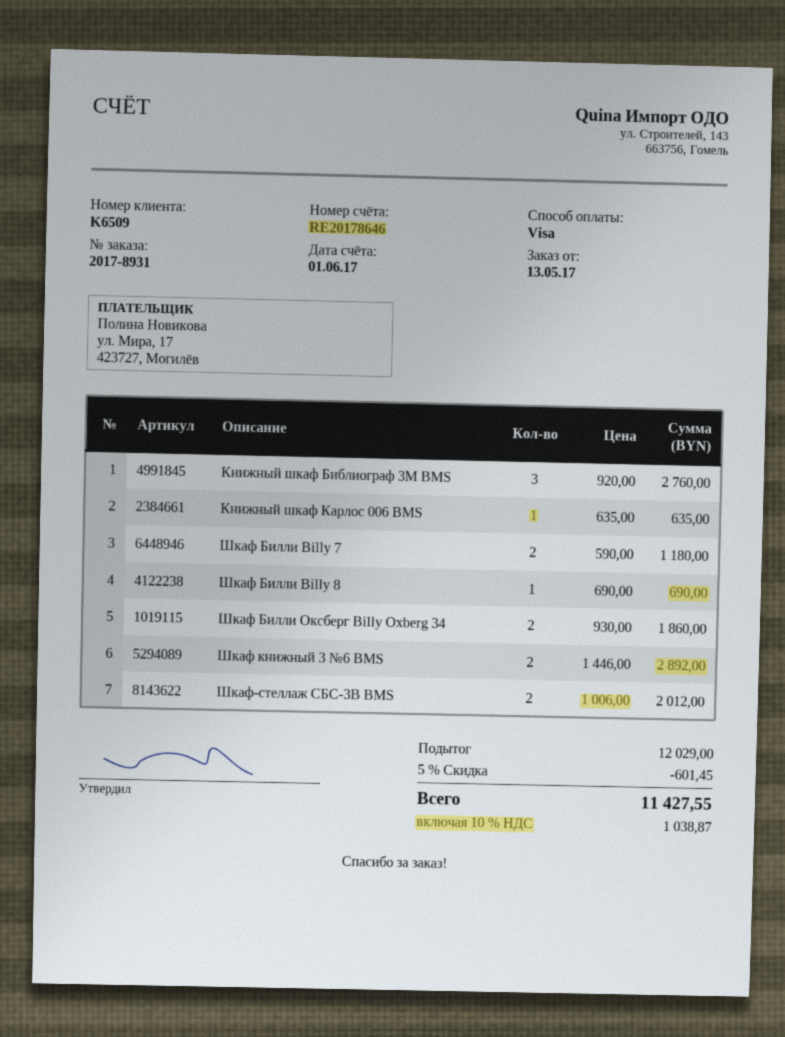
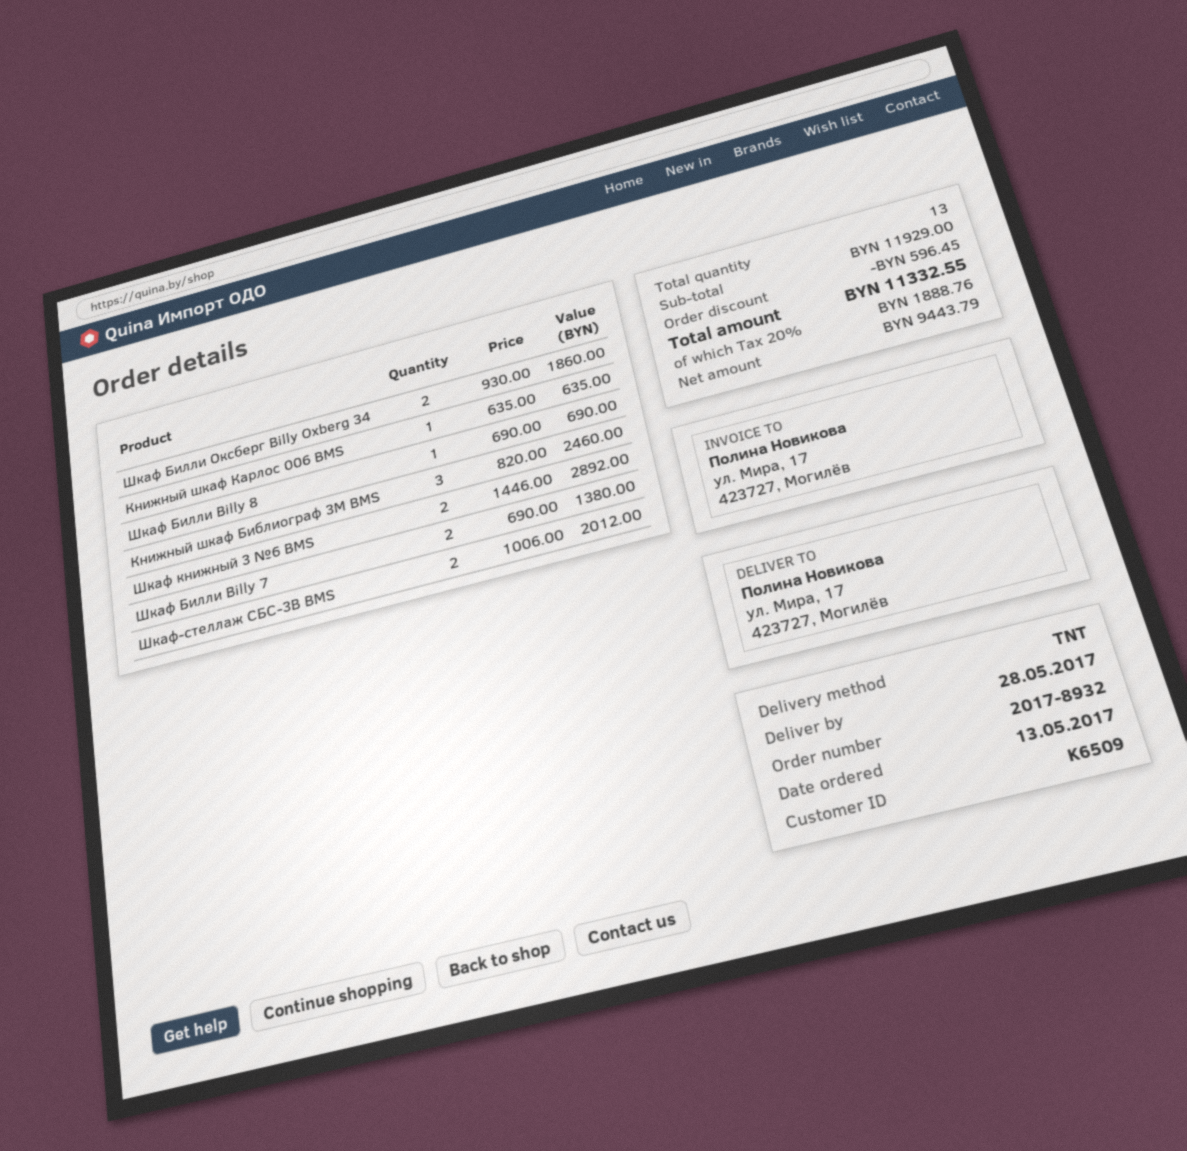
order number: 2017-8931 -> 2017-8932
Книжный шкаф Библиограф 3М BMS: 3 x 920.00 = 2760.00 -> 3 x 820.00 = 2460.00
Шкаф Билли Billy 7: 2 x 590.00 = 1180.00 -> 2 x 690.00 = 1380.00
subtotal: 12029.00 -> 11929.00
discount: 601.45 -> 596.45
tax: 10% = 1038.87 -> 20% = 1888.76
total: 11427.55 -> 11332.55

